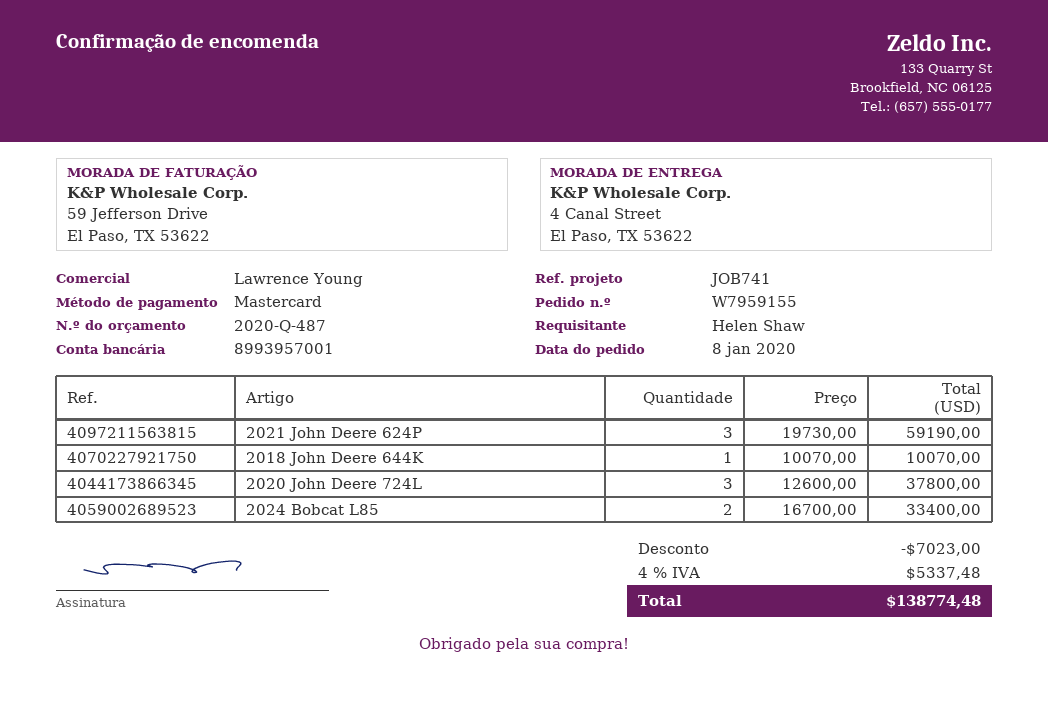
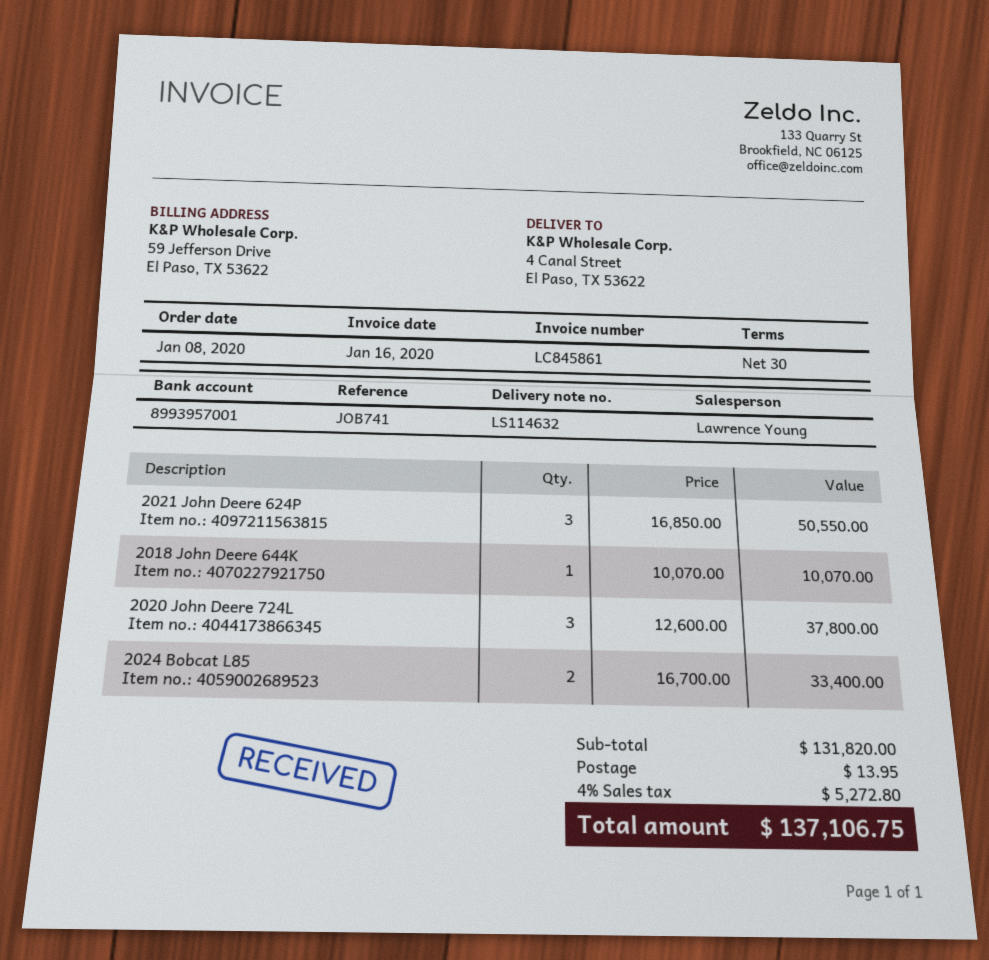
2021 John Deere 624P: 3 x 19730.00 = 59190.00 -> 3 x 16850.00 = 50550.00
discount: 7023.00 -> none
shipping: none -> 13.95
tax: 4% = 5337.48 -> 4% = 5272.80
total: 138774.48 -> 137106.75

